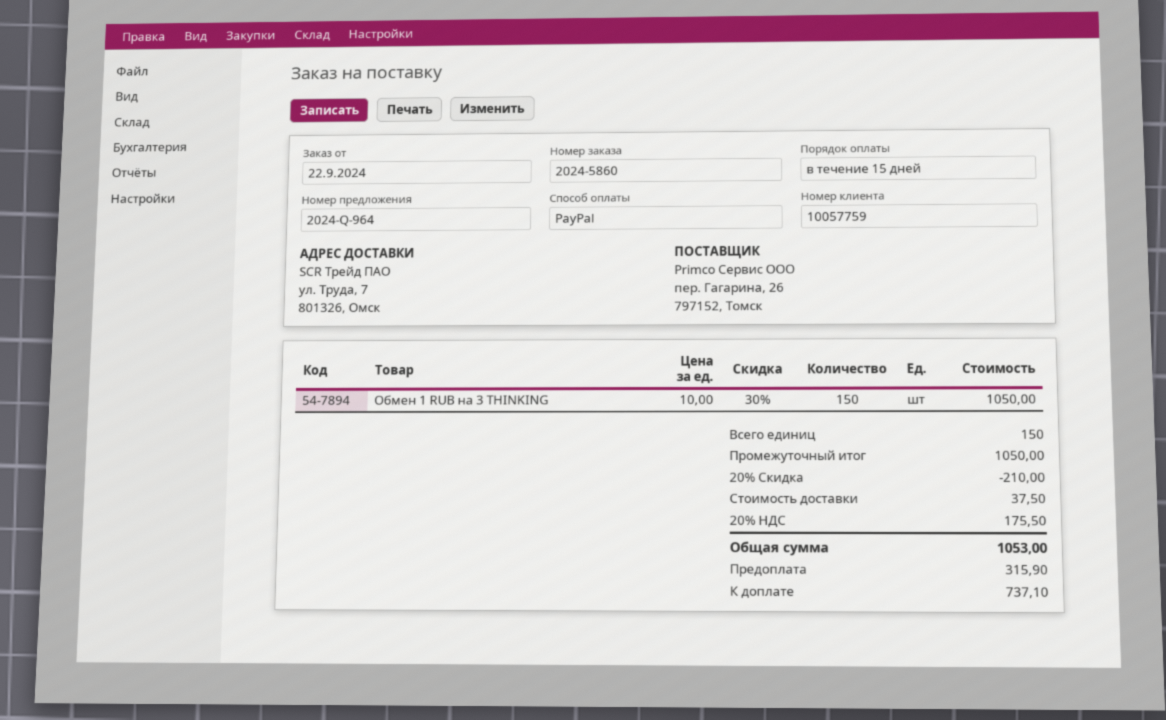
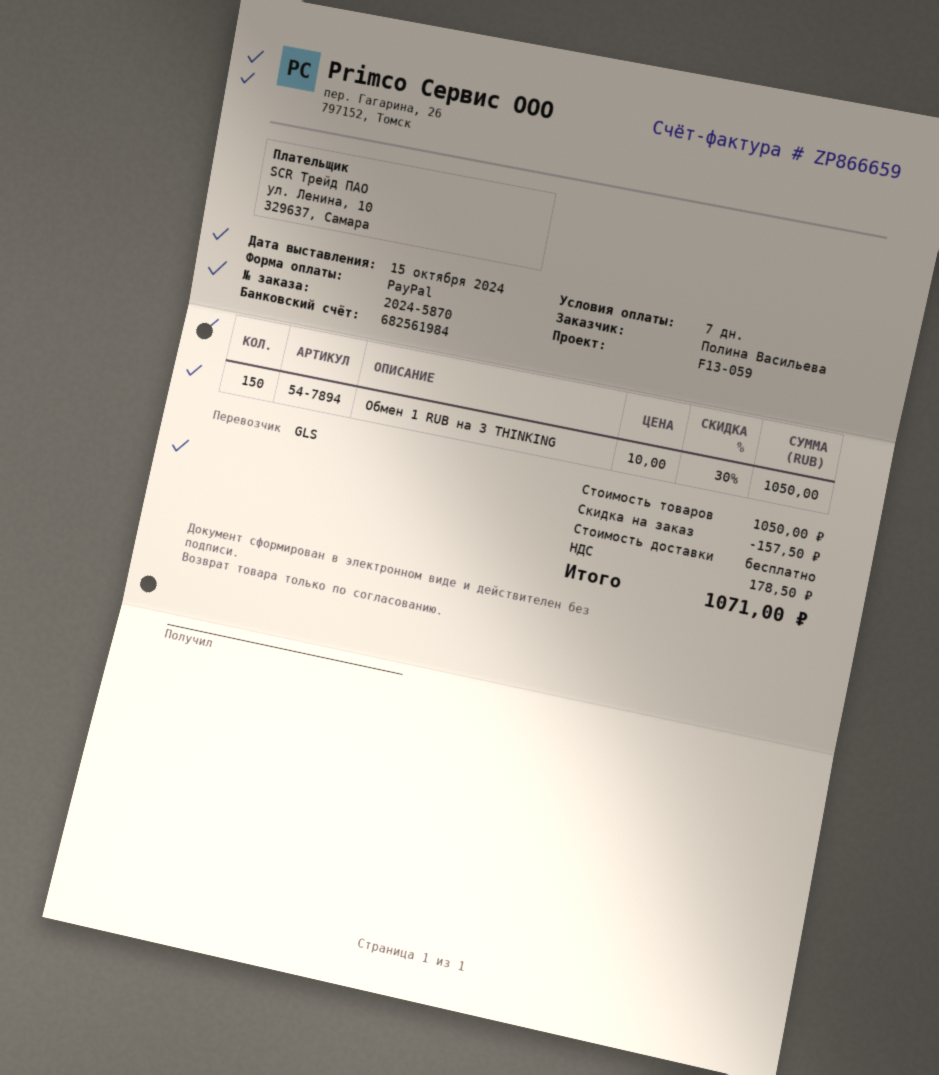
order number: 2024-5860 -> 2024-5870
payment terms: 15 days -> 7 days
discount: 210.00 -> 157.50
shipping: 37.50 -> 0.00
tax: 175.50 -> 178.50
total: 1053.00 -> 1071.00

